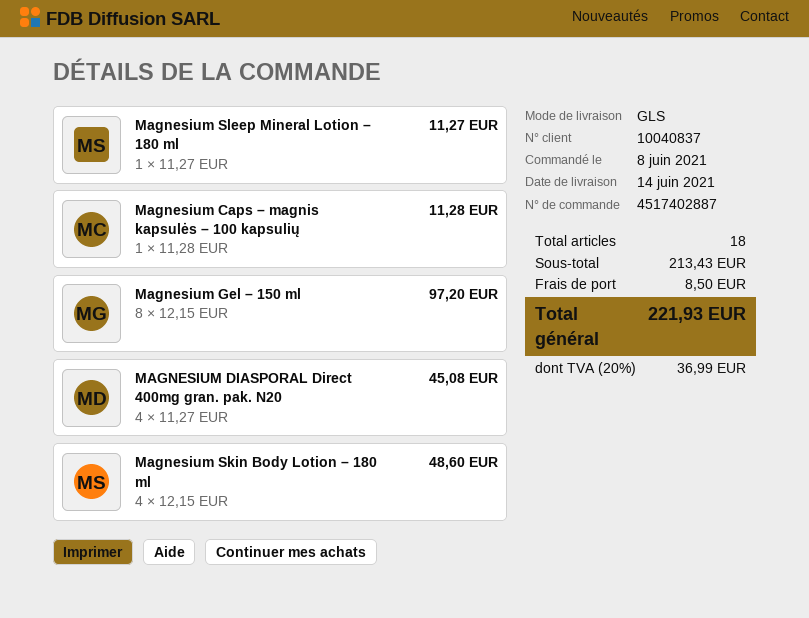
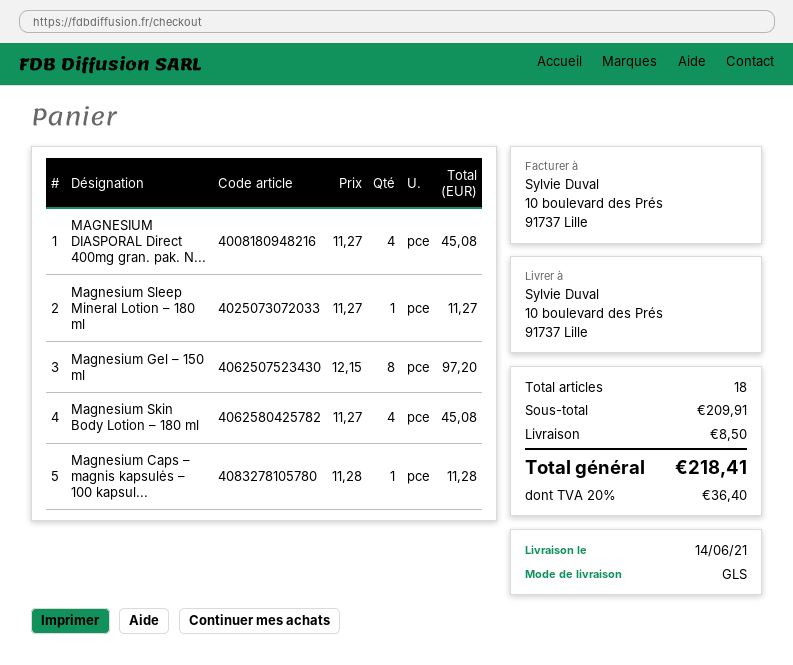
Magnesium Skin Body Lotion – 180 ml: 4 x 12.15 = 48.60 -> 4 x 11.27 = 45.08
subtotal: 213.43 -> 209.91
tax: 20% = 36.99 -> 20% = 36.40
total: 221.93 -> 218.41

